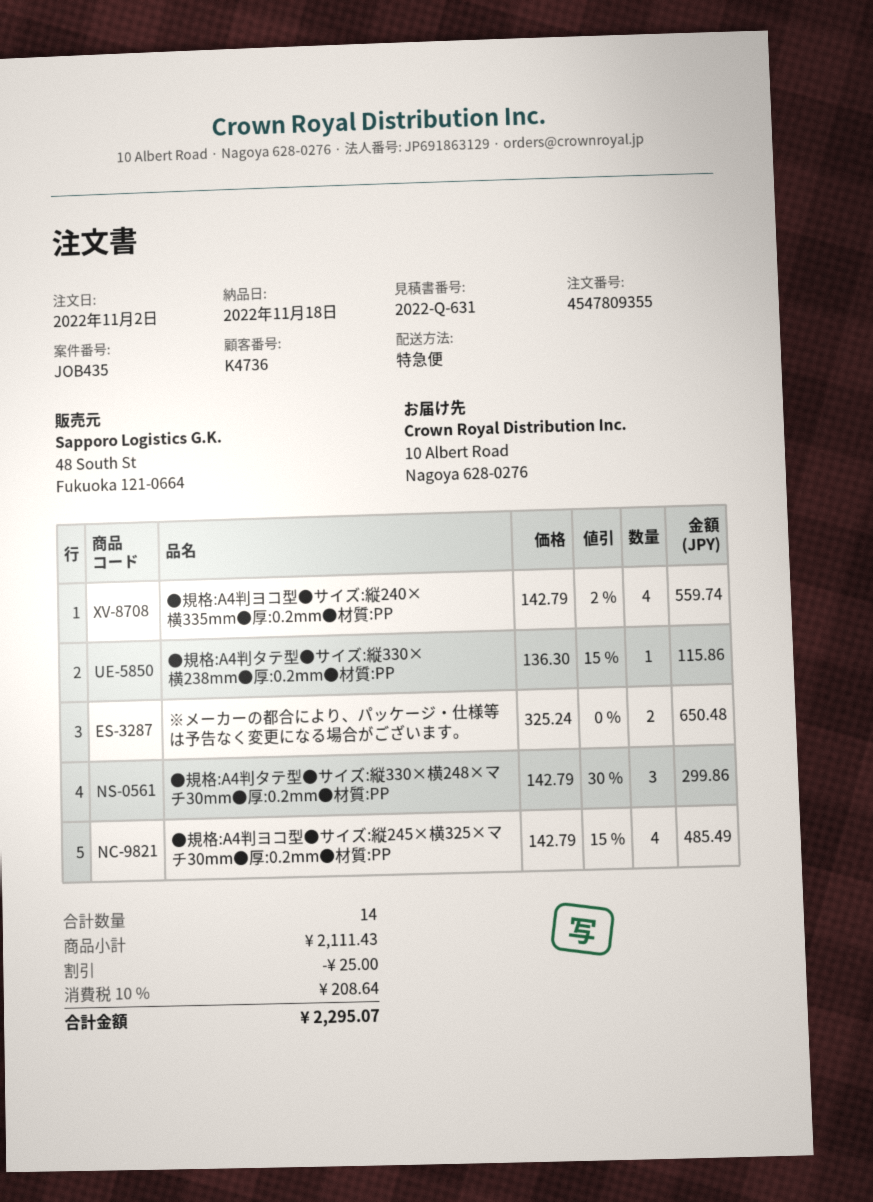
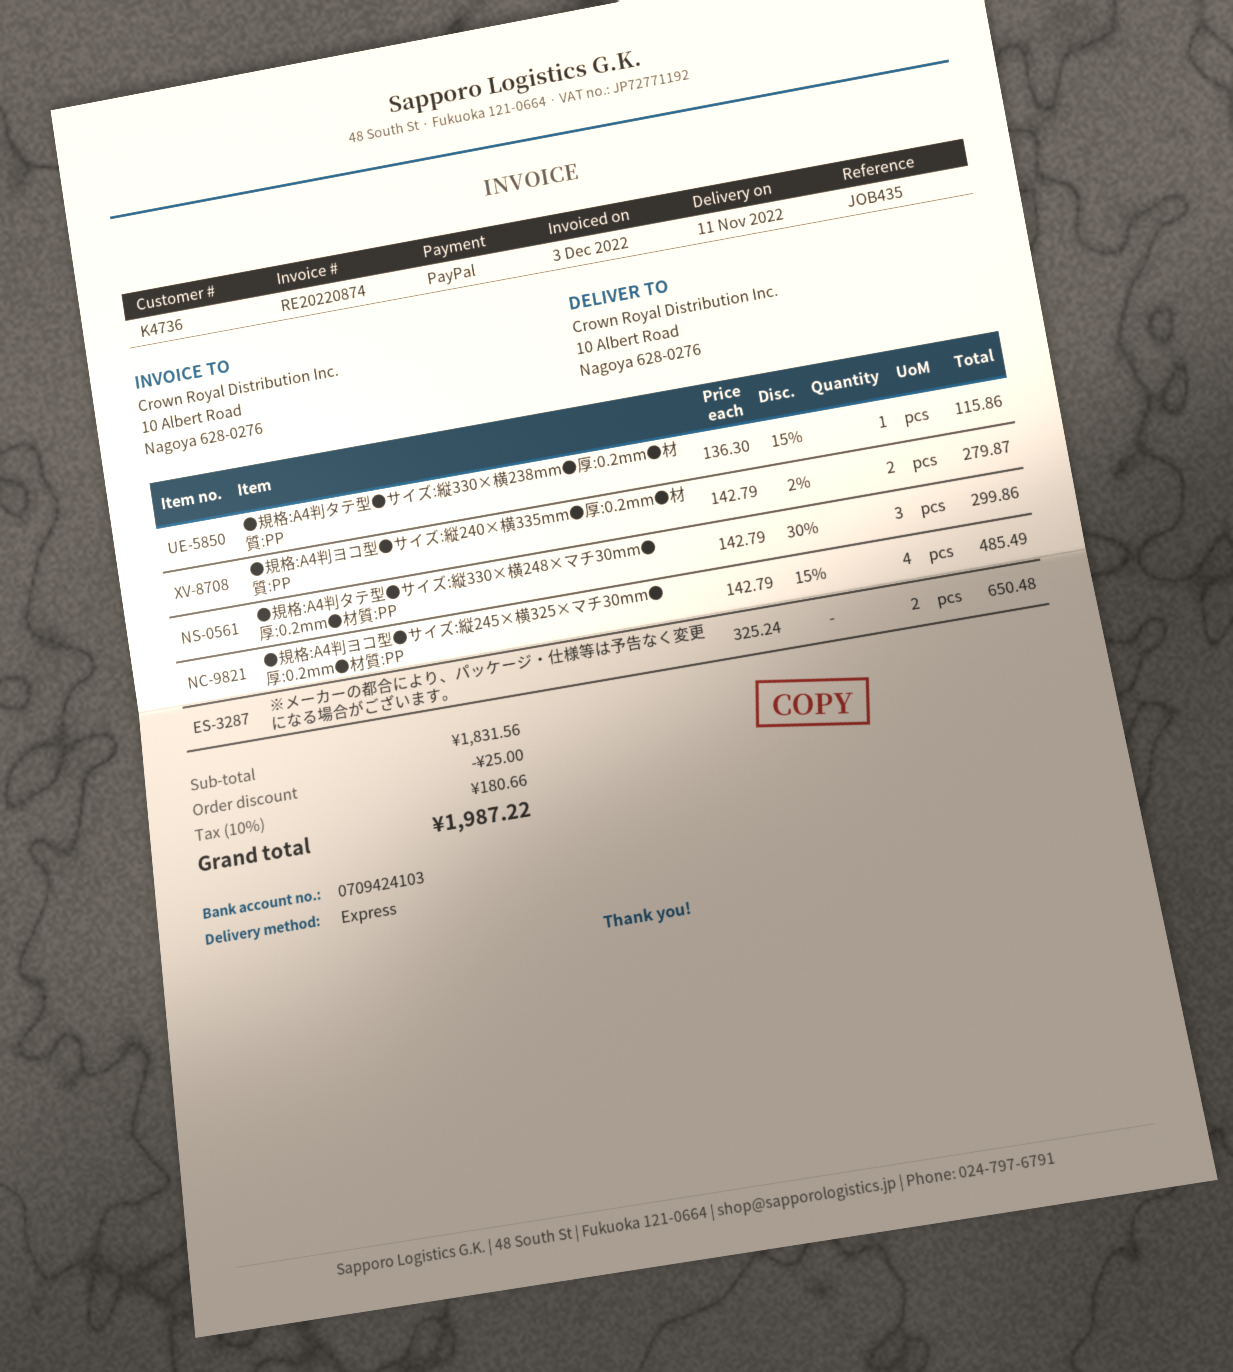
delivery date: 2022-11-18 -> 2022-11-11
●規格:A4判ヨコ型●サイズ:縦240×横335mm●厚:0.2mm●材質:PP: 4 x 142.79 - 2% = 559.74 -> 2 x 142.79 - 2% = 279.87
subtotal: 2111.43 -> 1831.56
tax: 10% = 208.64 -> 10% = 180.66
total: 2295.07 -> 1987.22

